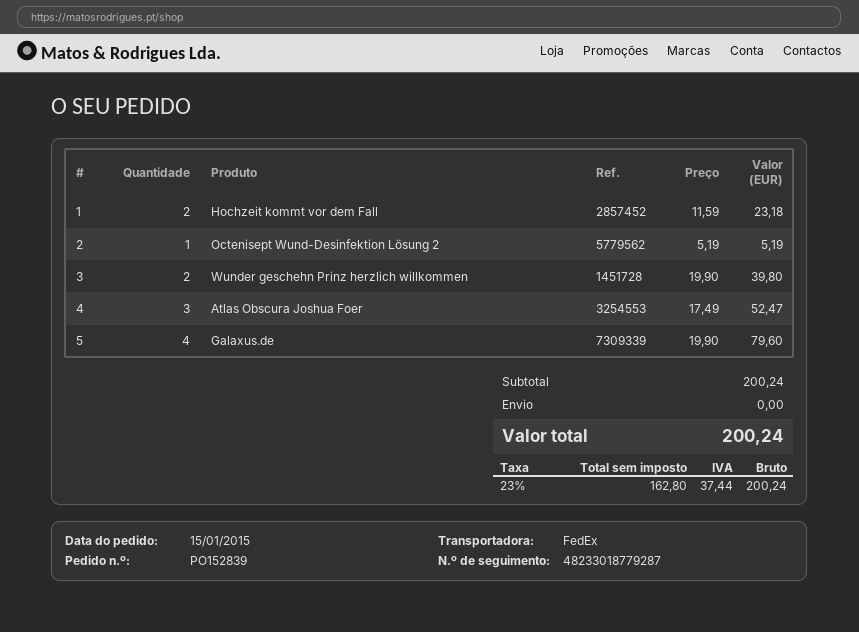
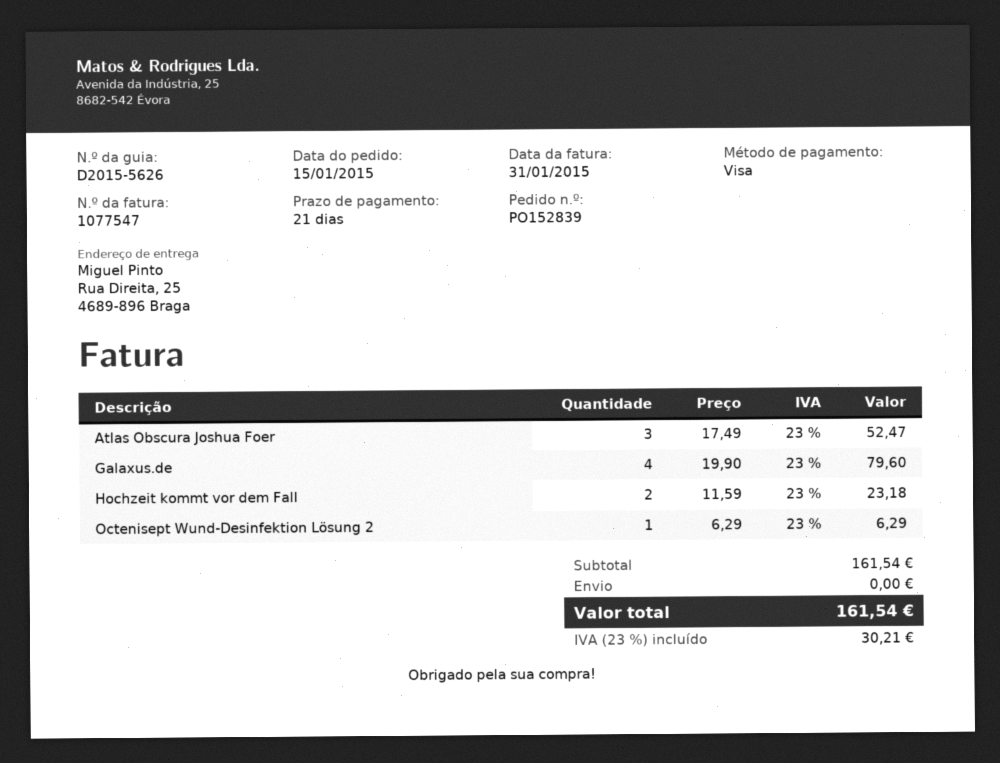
Octenisept Wund-Desinfektion Lösung 2: 1 x 5.19 = 5.19 -> 1 x 6.29 = 6.29
Wunder geschehn Prinz herzlich willkommen: 2 x 19.90 = 39.80 -> none
subtotal: 200.24 -> 161.54
tax: 23% = 37.44 -> 23% = 30.21
total: 200.24 -> 161.54

